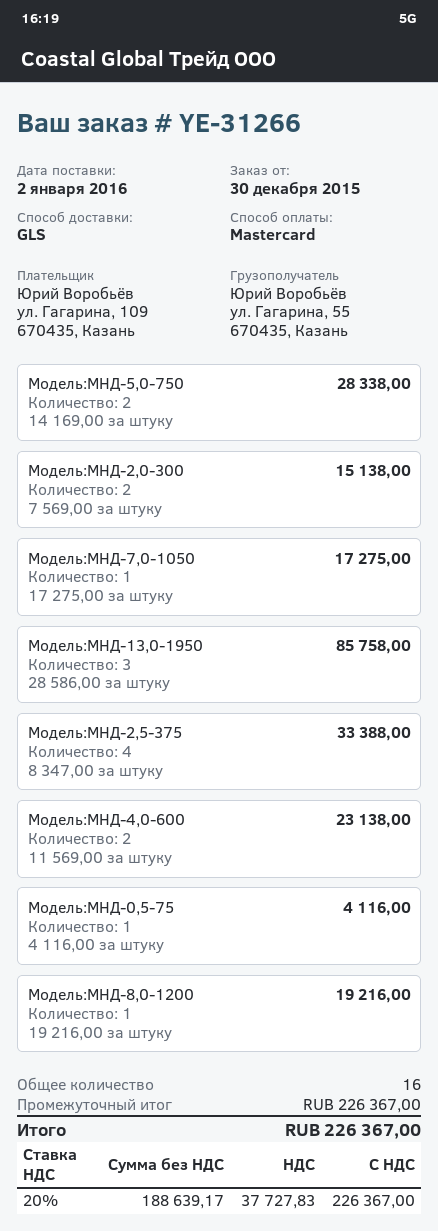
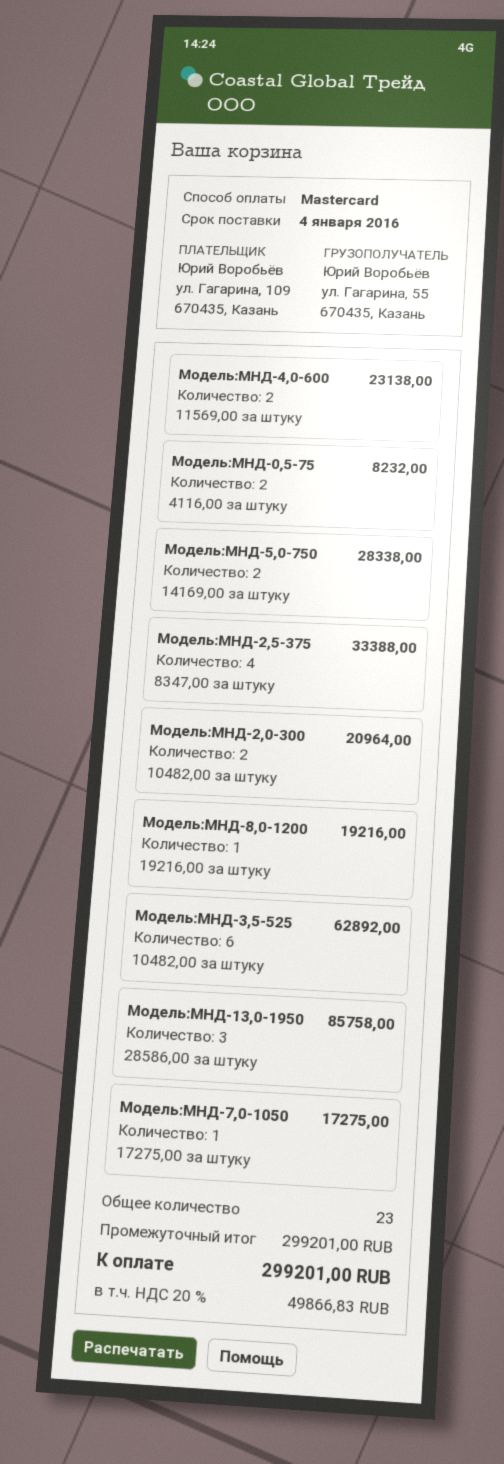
delivery date: 2016-01-02 -> 2016-01-04
Модель:МНД-2,0-300: 2 x 7569.00 = 15138.00 -> 2 x 10482.00 = 20964.00
Модель:МНД-0,5-75: 1 x 4116.00 = 4116.00 -> 2 x 4116.00 = 8232.00
Модель:МНД-3,5-525: none -> 6 x 10482.00 = 62892.00
total quantity: 16 -> 23
subtotal: 226367.00 -> 299201.00
tax: 20% = 37727.83 -> 20% = 49866.83
total: 226367.00 -> 299201.00

